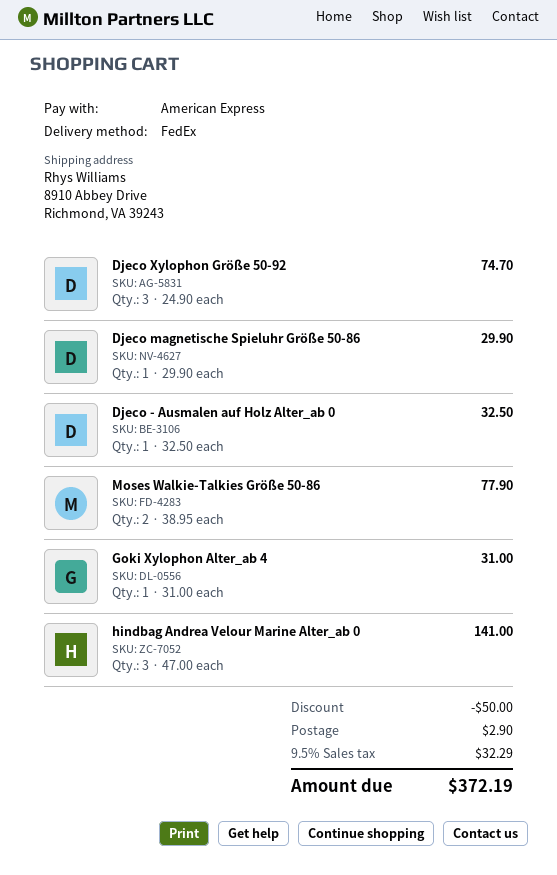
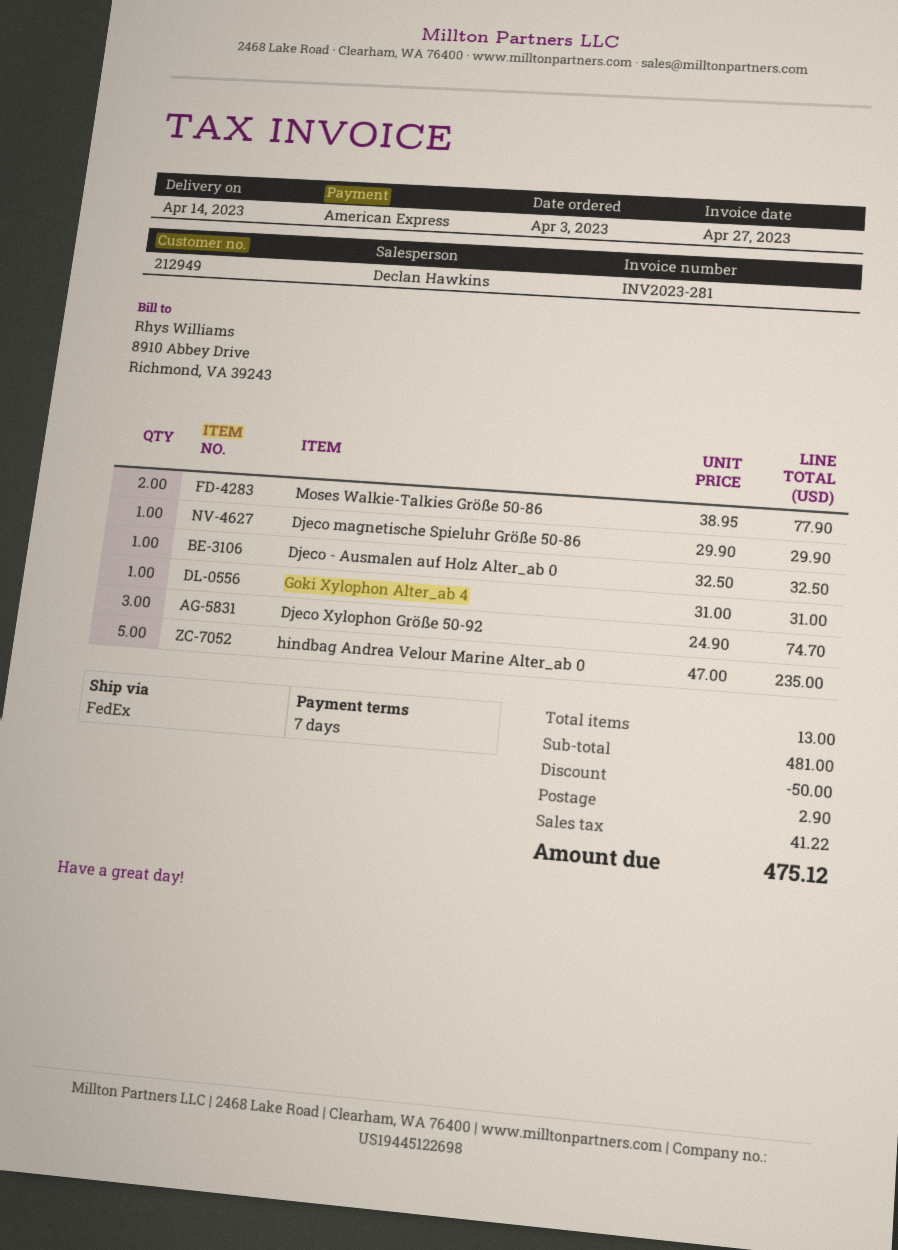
hindbag Andrea Velour Marine Alter_ab 0: 3 x 47.00 = 141.00 -> 5 x 47.00 = 235.00
tax: 32.29 -> 41.22
total: 372.19 -> 475.12

